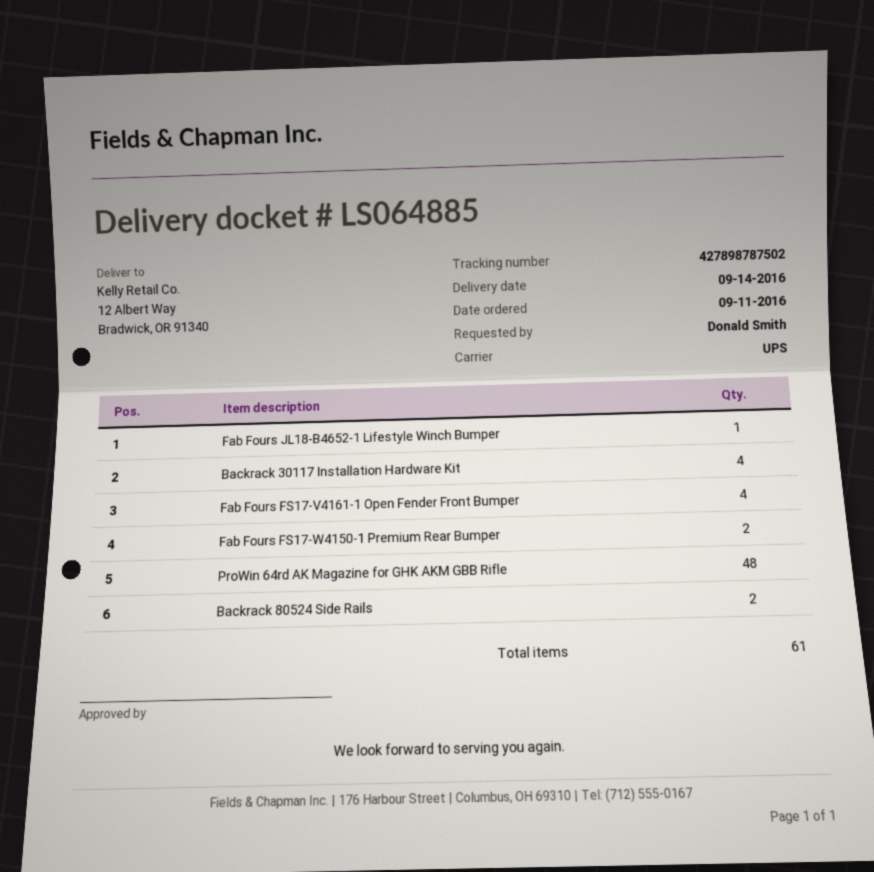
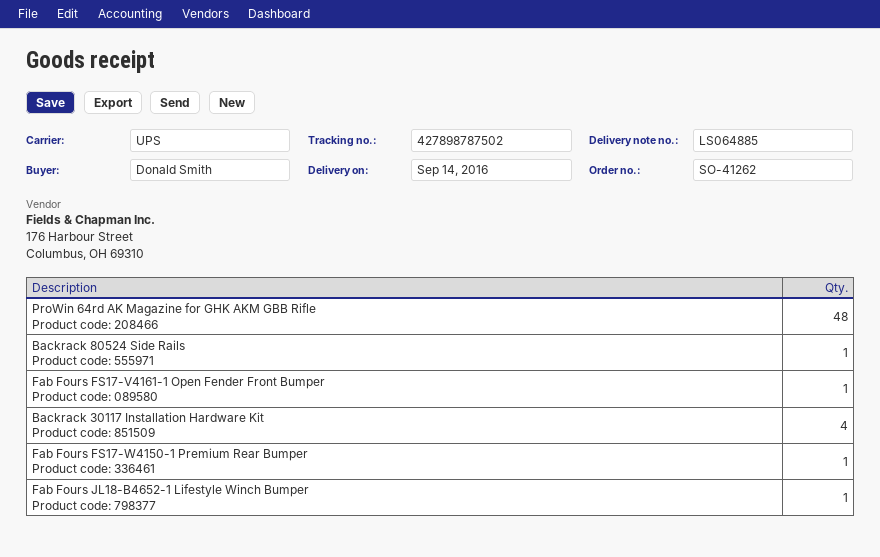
Fab Fours FS17-V4161-1 Open Fender Front Bumper: 4 -> 1
Fab Fours FS17-W4150-1 Premium Rear Bumper: 2 -> 1
Backrack 80524 Side Rails: 2 -> 1

